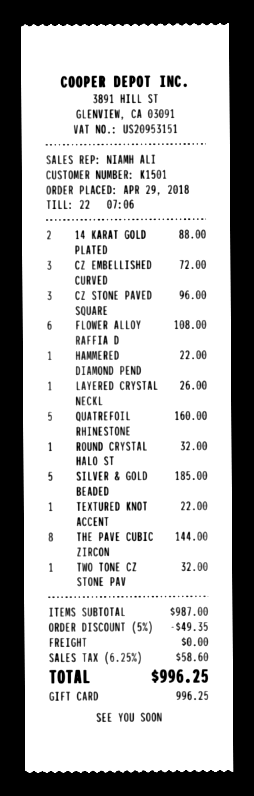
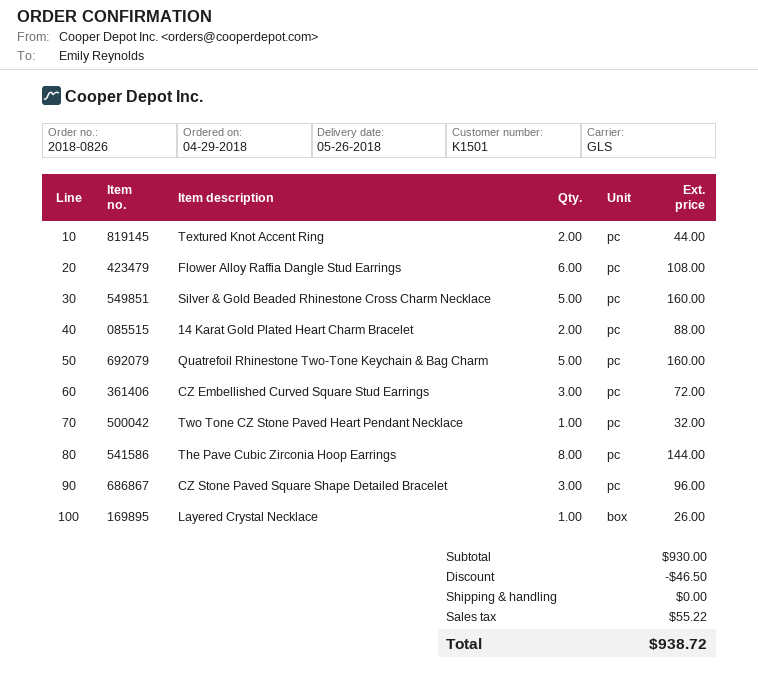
HAMMERED DIAMOND PEND: 1 for 22.00 -> none
ROUND CRYSTAL HALO ST: 1 for 32.00 -> none
SILVER & GOLD BEADED: 5 for 185.00 -> 5 for 160.00
TEXTURED KNOT ACCENT: 1 for 22.00 -> 2 for 44.00
subtotal: 987.00 -> 930.00
discount: 49.35 -> 46.50
tax: 58.60 -> 55.22
total: 996.25 -> 938.72

